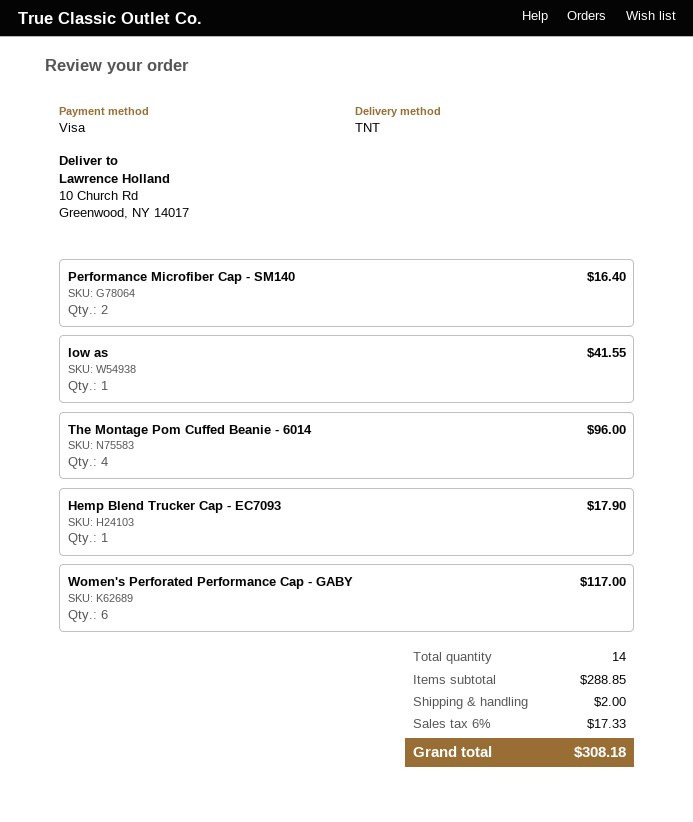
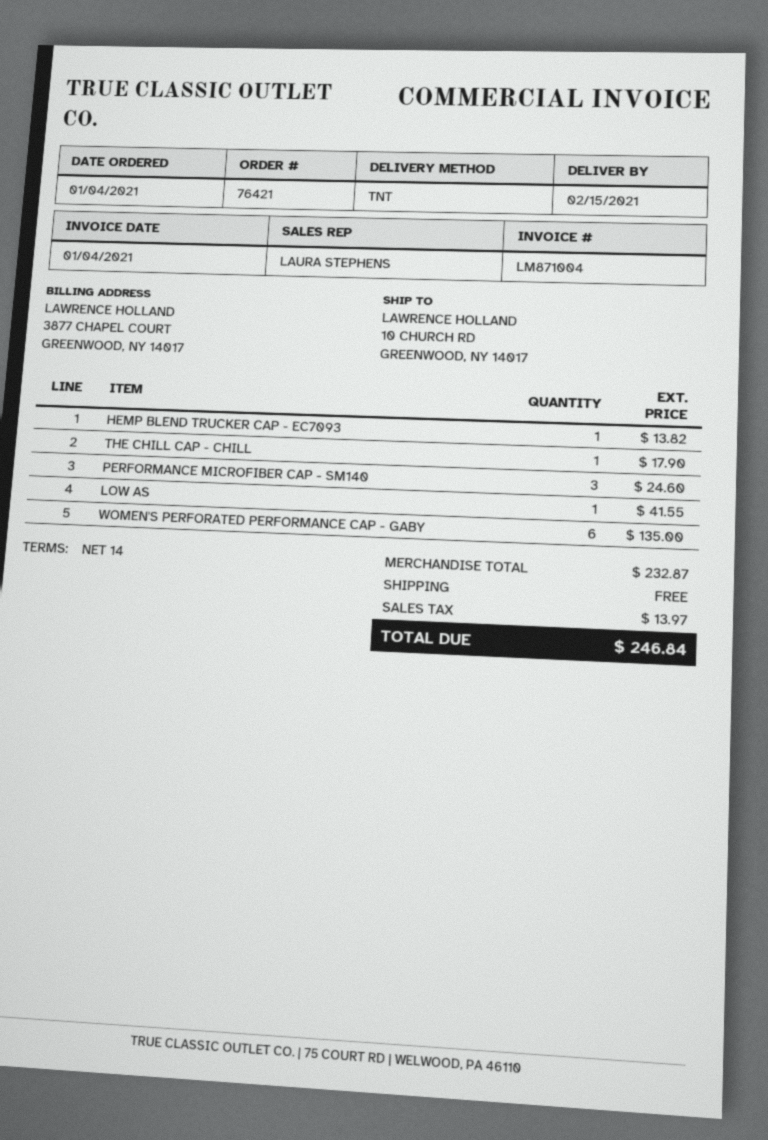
Performance Microfiber Cap - SM140: 2 for 16.40 -> 3 for 24.60
The Montage Pom Cuffed Beanie - 6014: 4 for 96.00 -> none
Hemp Blend Trucker Cap - EC7093: 1 for 17.90 -> 1 for 13.82
Women's Perforated Performance Cap - GABY: 6 for 117.00 -> 6 for 135.00
THE CHILL CAP - CHILL: none -> 1 for 17.90
subtotal: 288.85 -> 232.87
shipping: 2.00 -> 0.00
tax: 17.33 -> 13.97
total: 308.18 -> 246.84

